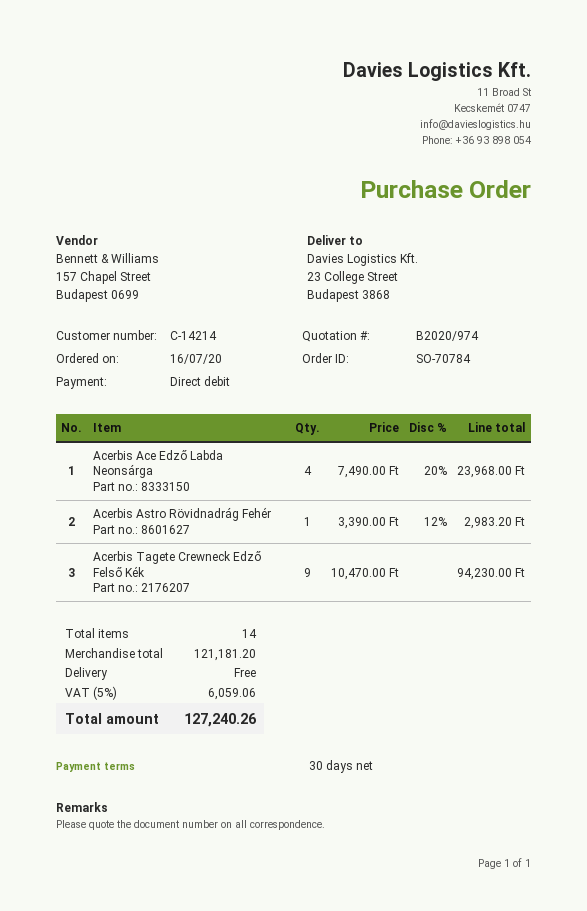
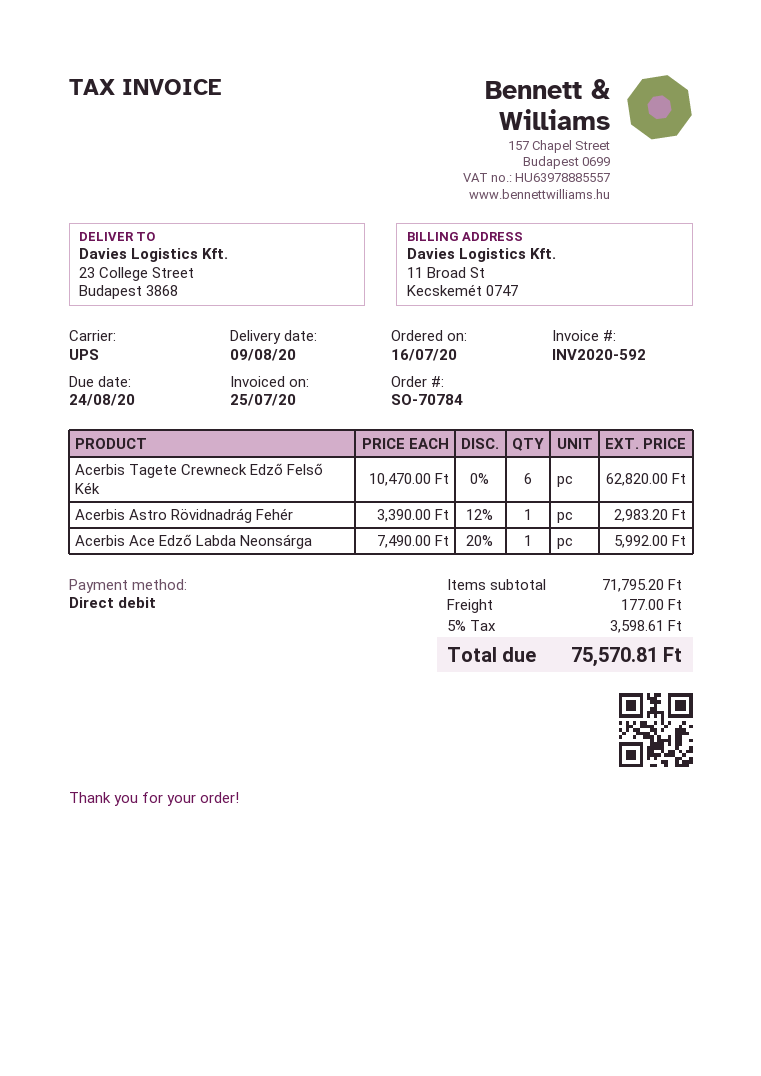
Acerbis Ace Edző Labda Neonsárga: 4 x 7490.00 - 20% = 23968.00 -> 1 x 7490.00 - 20% = 5992.00
Acerbis Tagete Crewneck Edző Felső Kék: 9 x 10470.00 = 94230.00 -> 6 x 10470.00 = 62820.00
subtotal: 121181.20 -> 71795.20
shipping: 0.00 -> 177.00
tax: 5% = 6059.06 -> 5% = 3598.61
total: 127240.26 -> 75570.81

